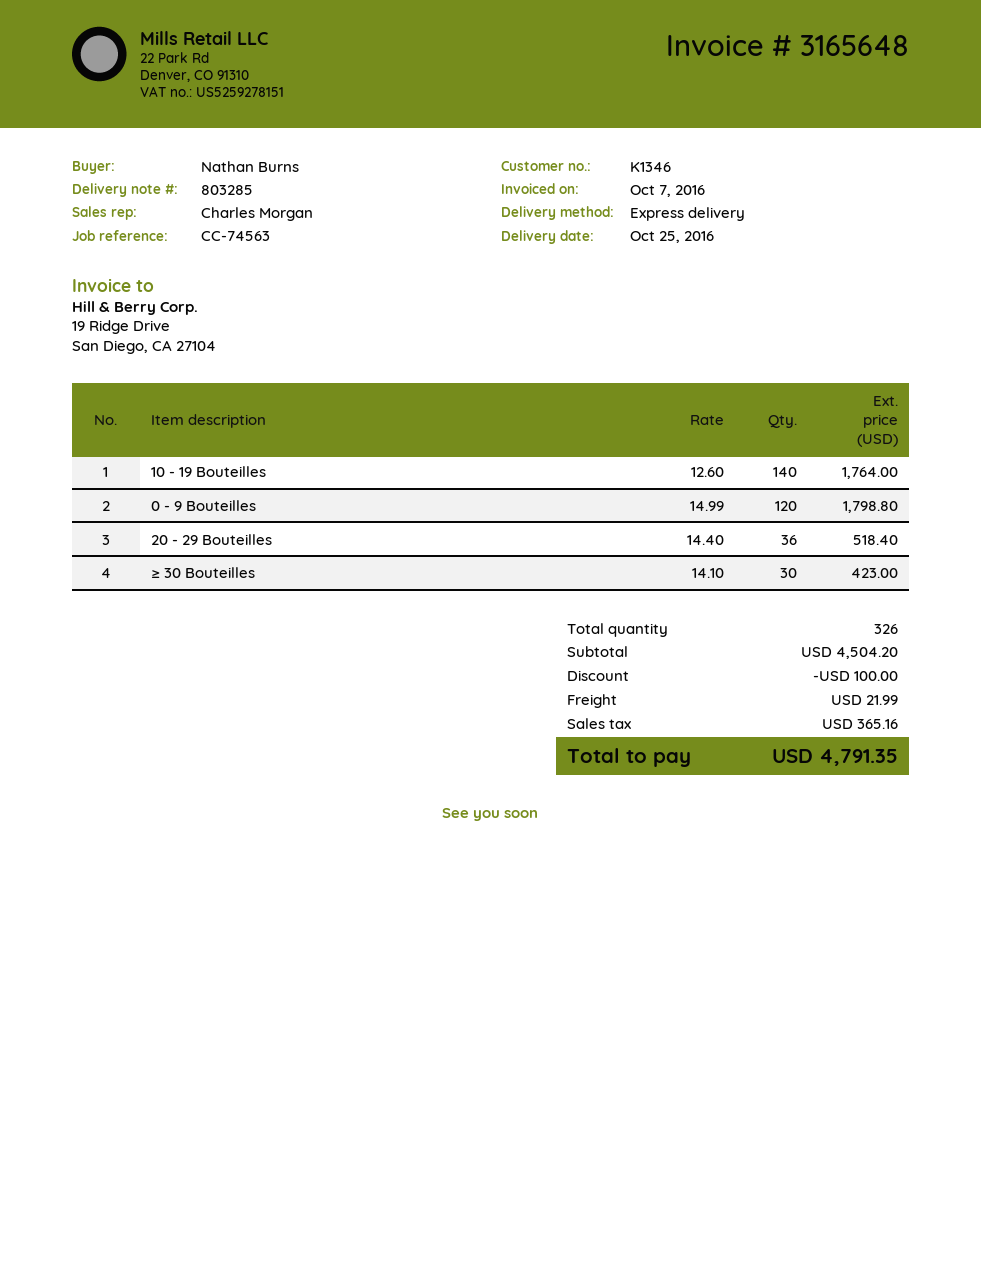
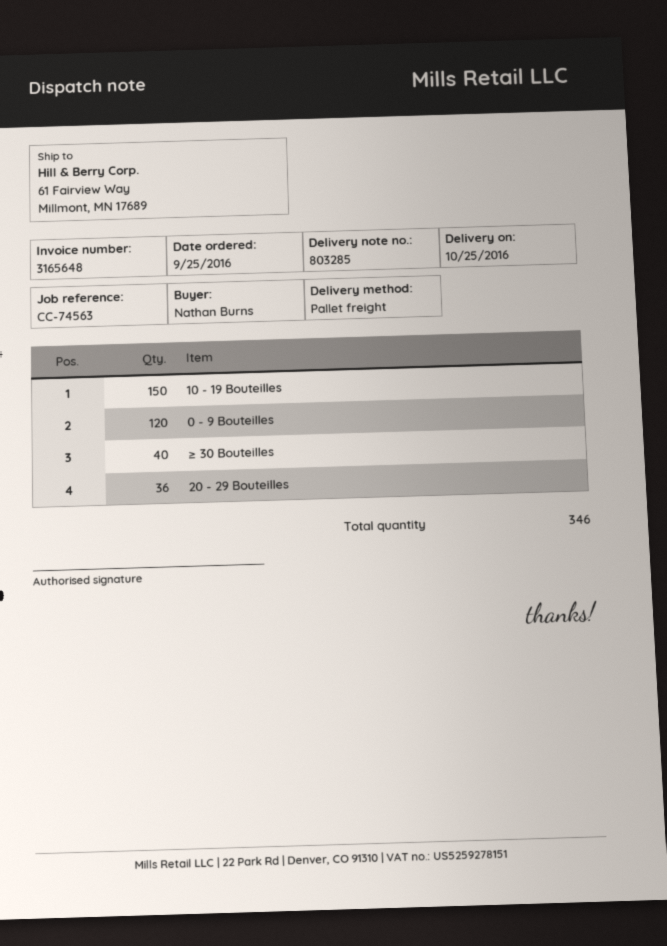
shipping method: express -> pallet freight
10 - 19 Bouteilles: 140 -> 150
≥ 30 Bouteilles: 30 -> 40
total quantity: 326 -> 346

